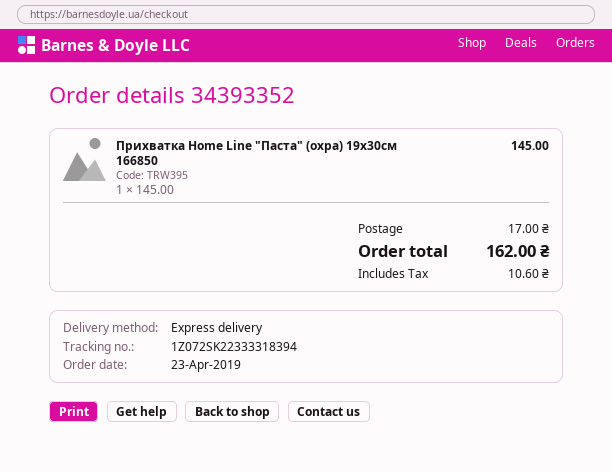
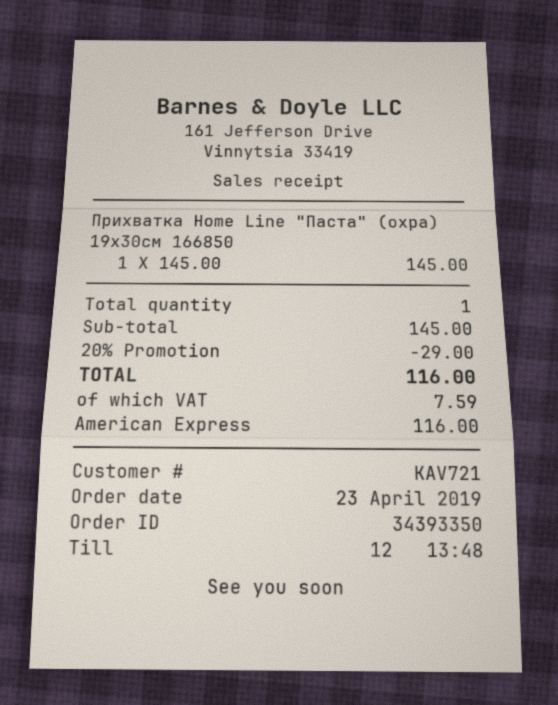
order number: 34393352 -> 34393350
discount: none -> 20% = 29.00
shipping: 17.00 -> none
tax: 10.60 -> 7.59
total: 162.00 -> 116.00

